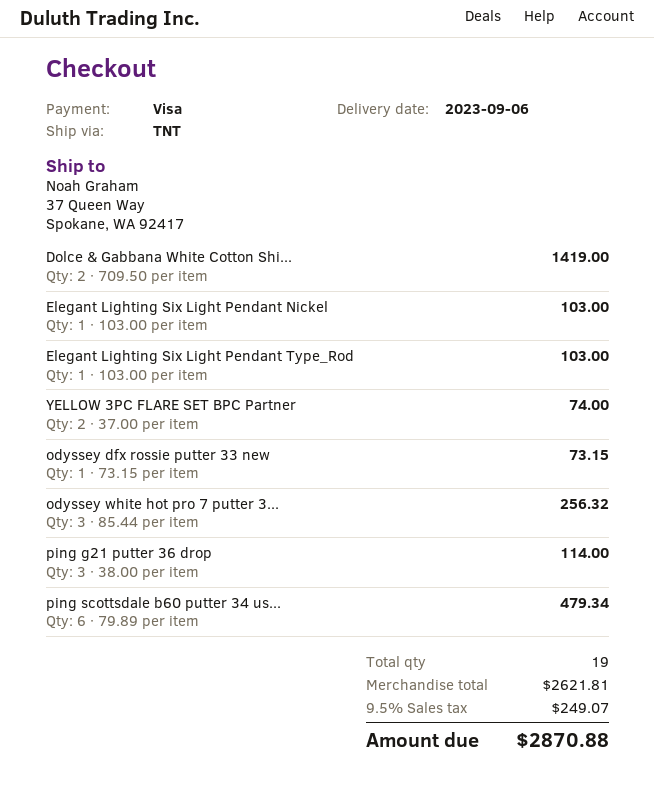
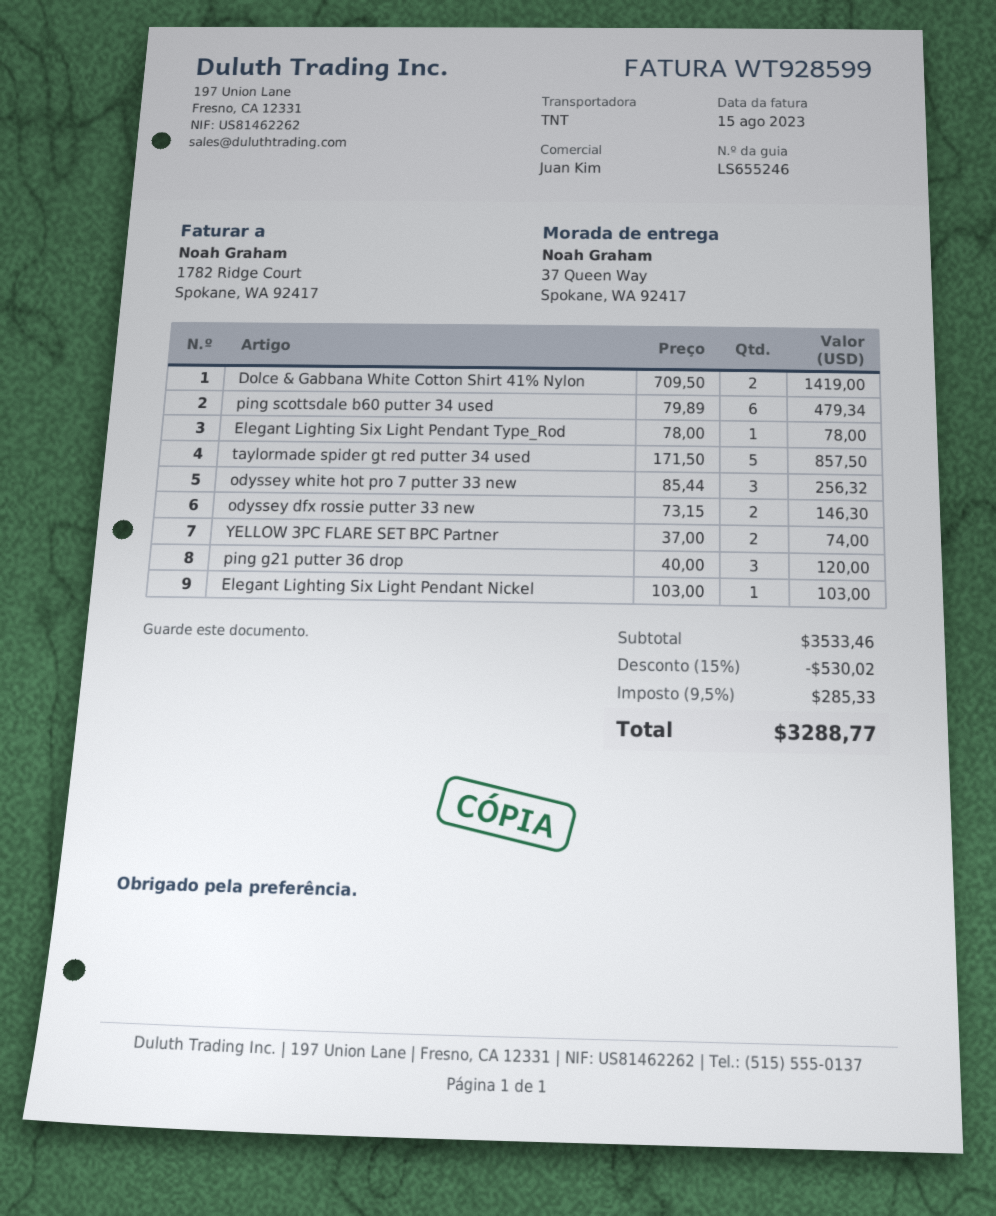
Elegant Lighting Six Light Pendant Type_Rod: 1 x 103.00 = 103.00 -> 1 x 78.00 = 78.00
odyssey dfx rossie putter 33 new: 1 x 73.15 = 73.15 -> 2 x 73.15 = 146.30
ping g21 putter 36 drop: 3 x 38.00 = 114.00 -> 3 x 40.00 = 120.00
taylormade spider gt red putter 34 used: none -> 5 x 171.50 = 857.50
subtotal: 2621.81 -> 3533.46
discount: none -> 15% = 530.02
tax: 9.5% = 249.07 -> 9.5% = 285.33
total: 2870.88 -> 3288.77

